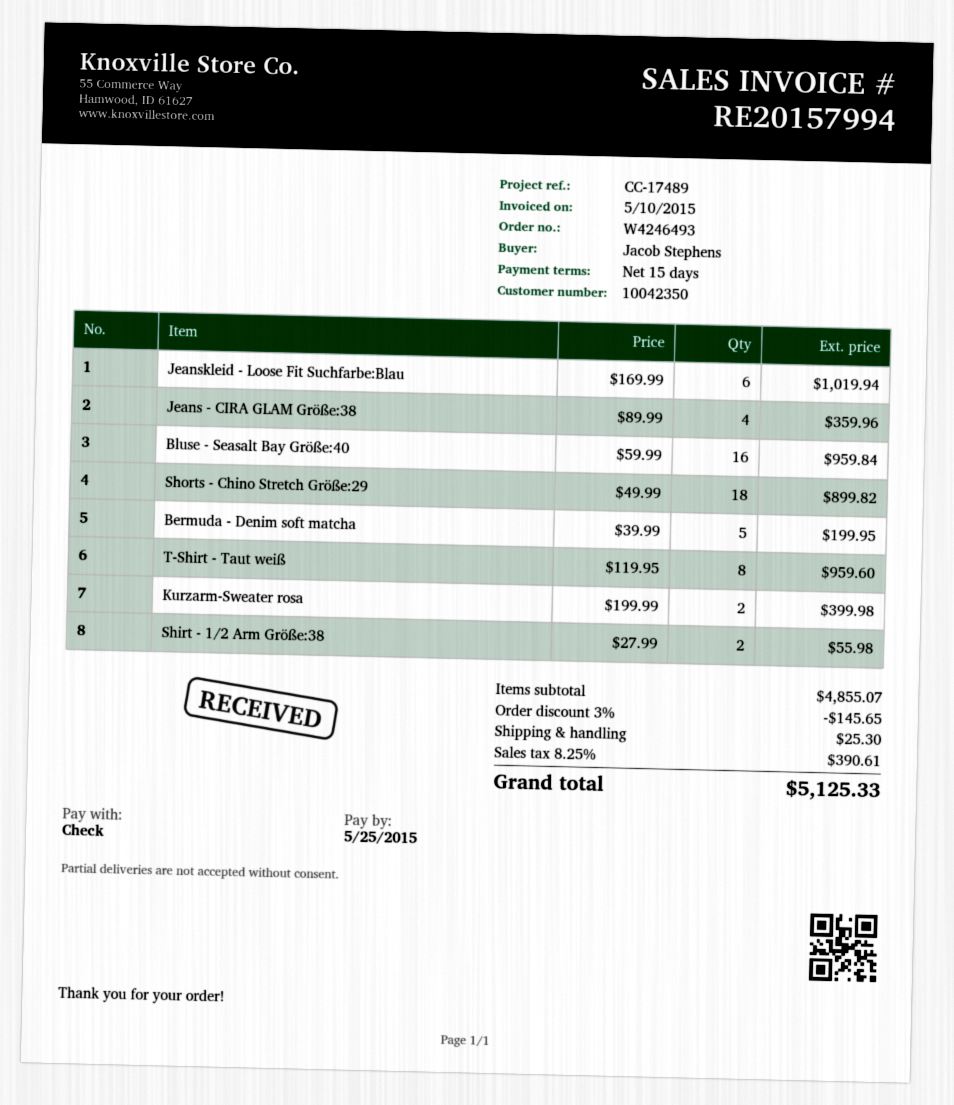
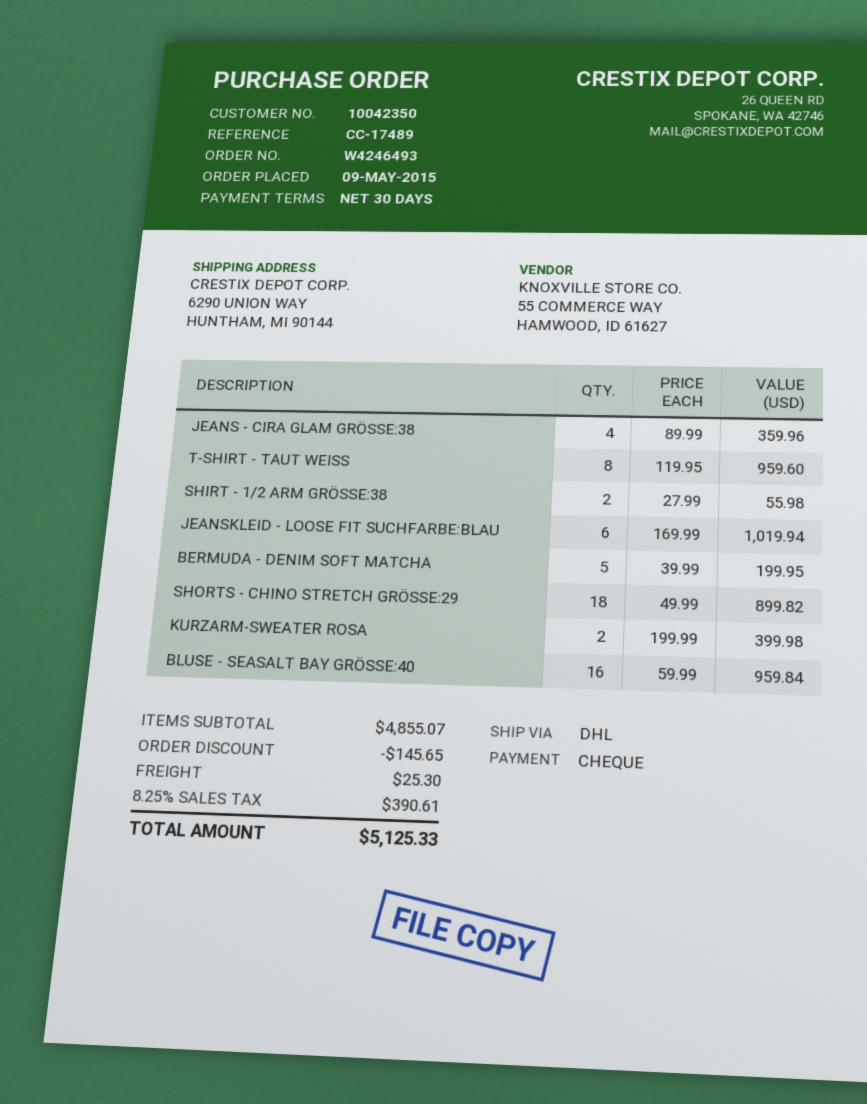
payment terms: 15 days -> 30 days

